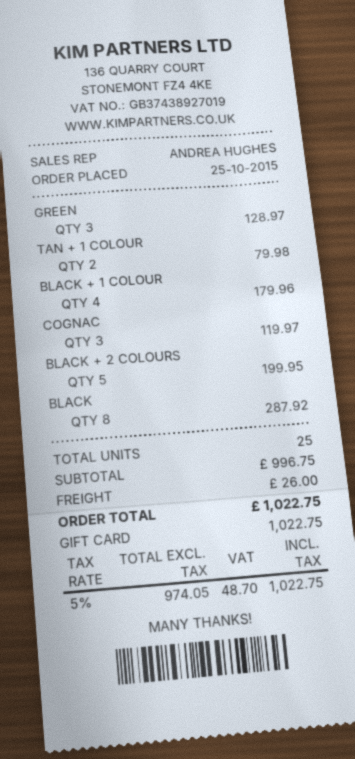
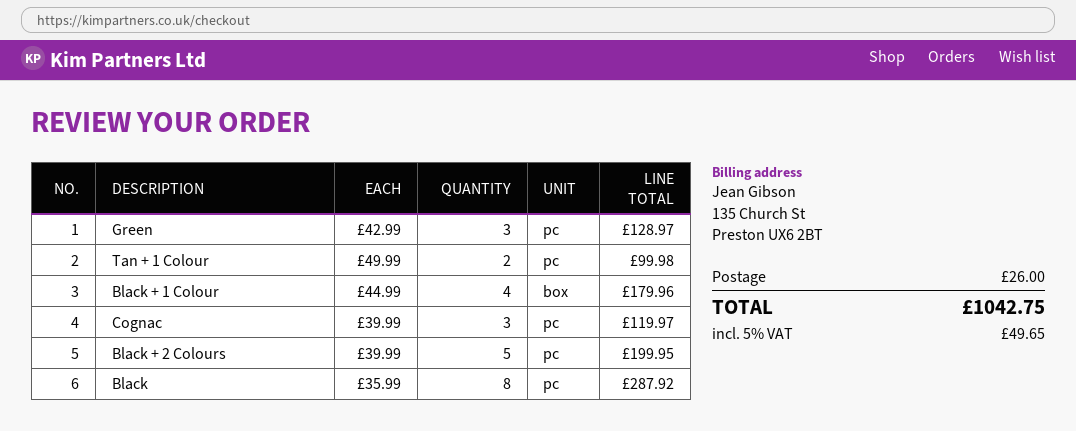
TAN + 1 COLOUR: 2 for 79.98 -> 2 for 99.98
tax: 5% = 48.70 -> 5% = 49.65
total: 1022.75 -> 1042.75

